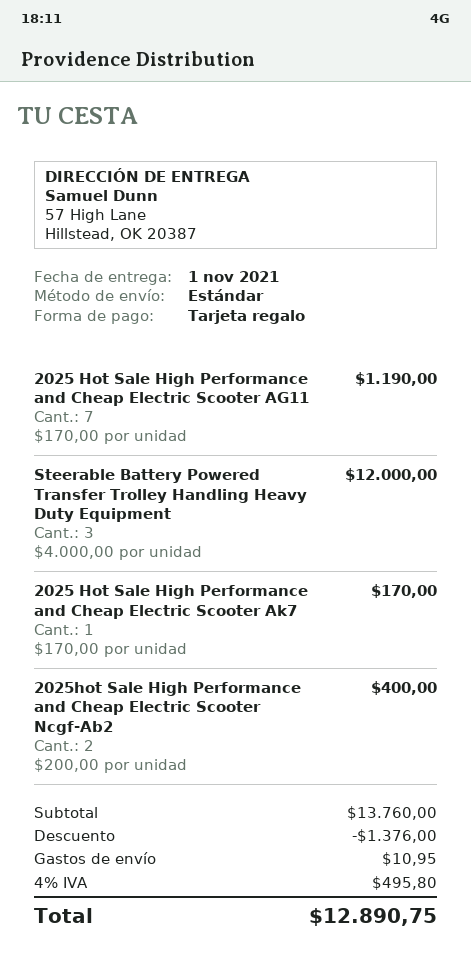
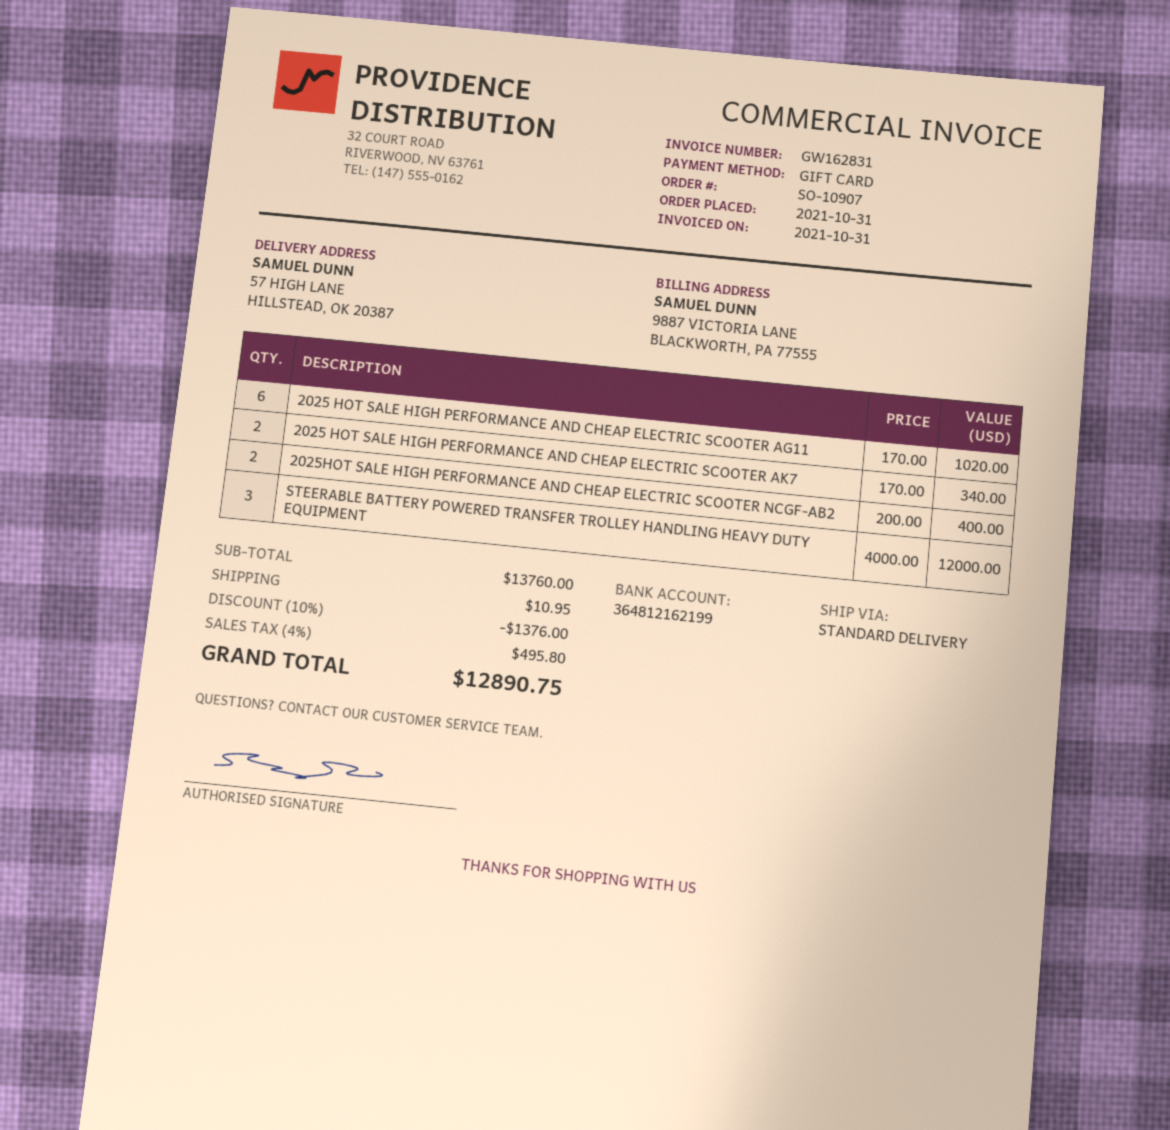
2025 Hot Sale High Performance and Cheap Electric Scooter AG11: 7 x 170.00 = 1190.00 -> 6 x 170.00 = 1020.00
2025 Hot Sale High Performance and Cheap Electric Scooter Ak7: 1 x 170.00 = 170.00 -> 2 x 170.00 = 340.00

